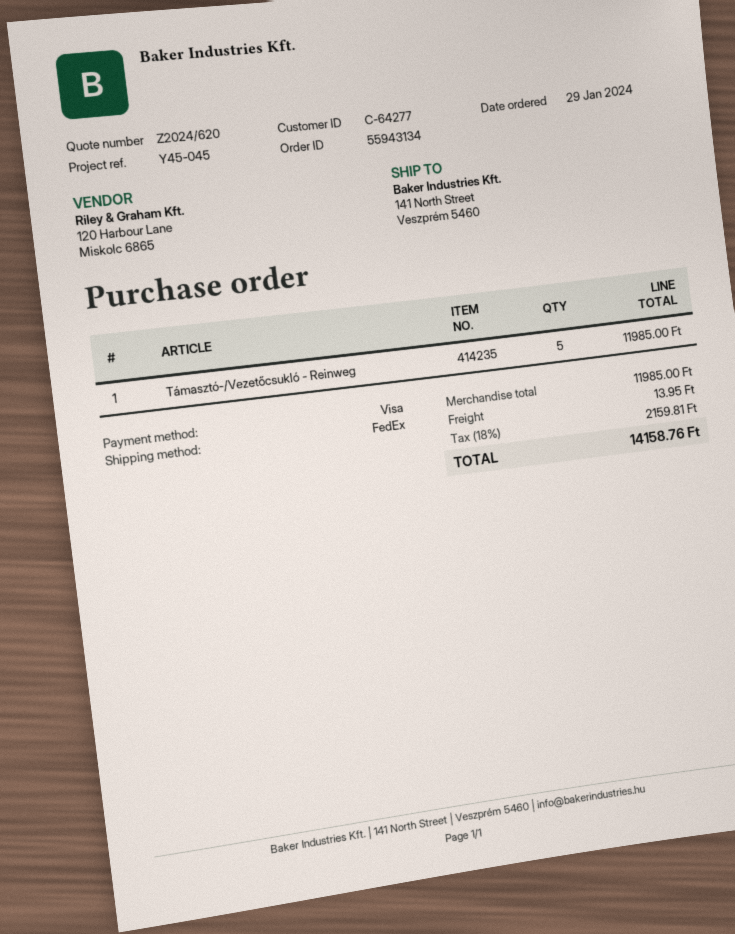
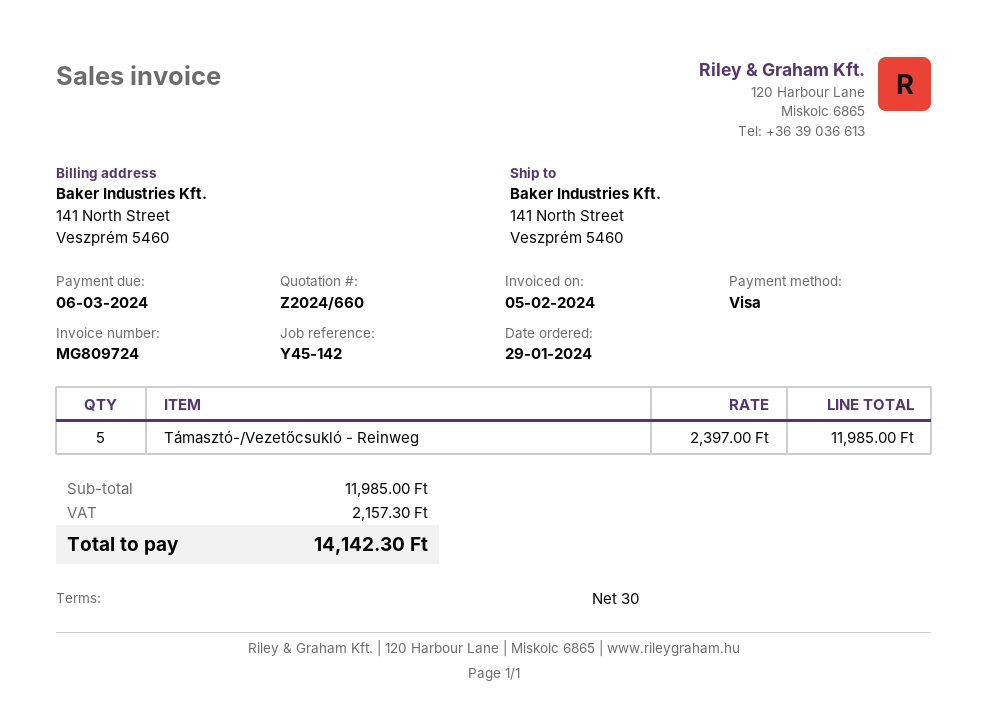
quote number: Z2024/620 -> Z2024/660
reference: Y45-045 -> Y45-142
shipping: 13.95 -> none
tax: 2159.81 -> 2157.30
total: 14158.76 -> 14142.30

